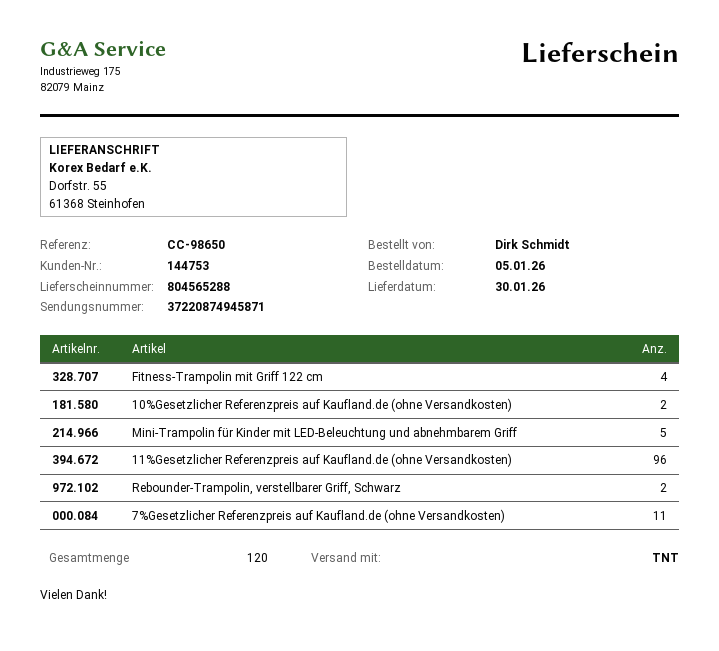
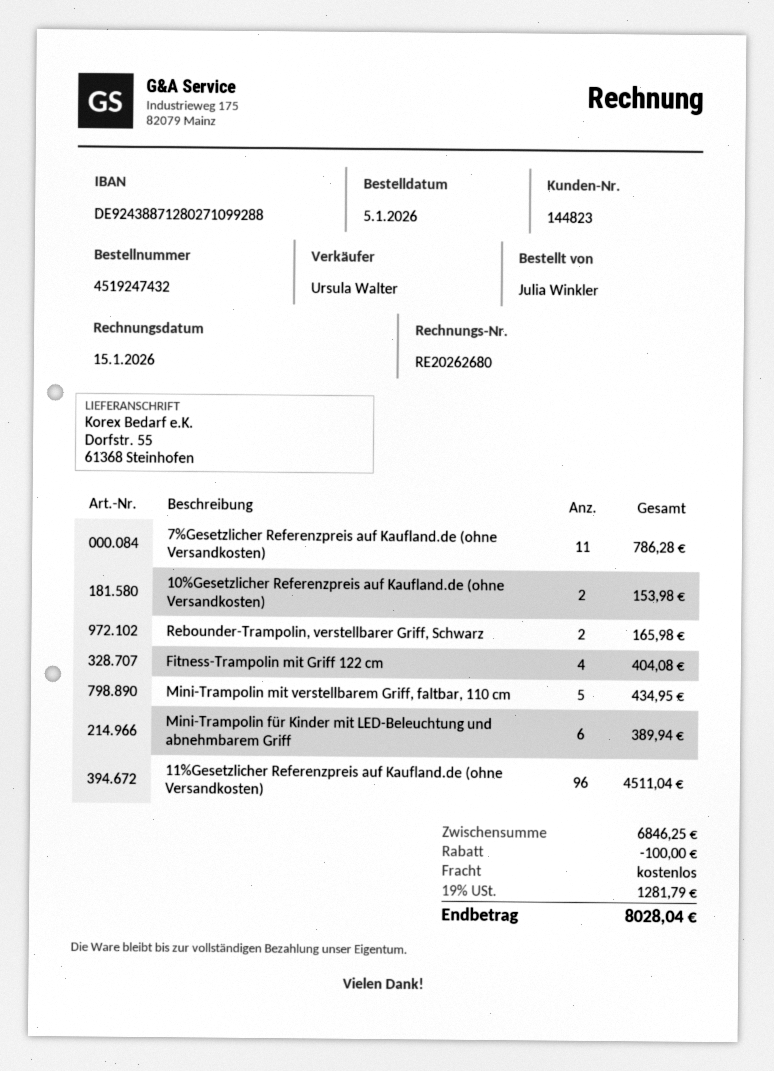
customer number: 144753 -> 144823
ordered by: Dirk Schmidt -> Julia Winkler
Mini-Trampolin für Kinder mit LED-Beleuchtung und abnehmbarem Griff: 5 -> 6
Mini-Trampolin mit verstellbarem Griff, faltbar, 110 cm: none -> 5

